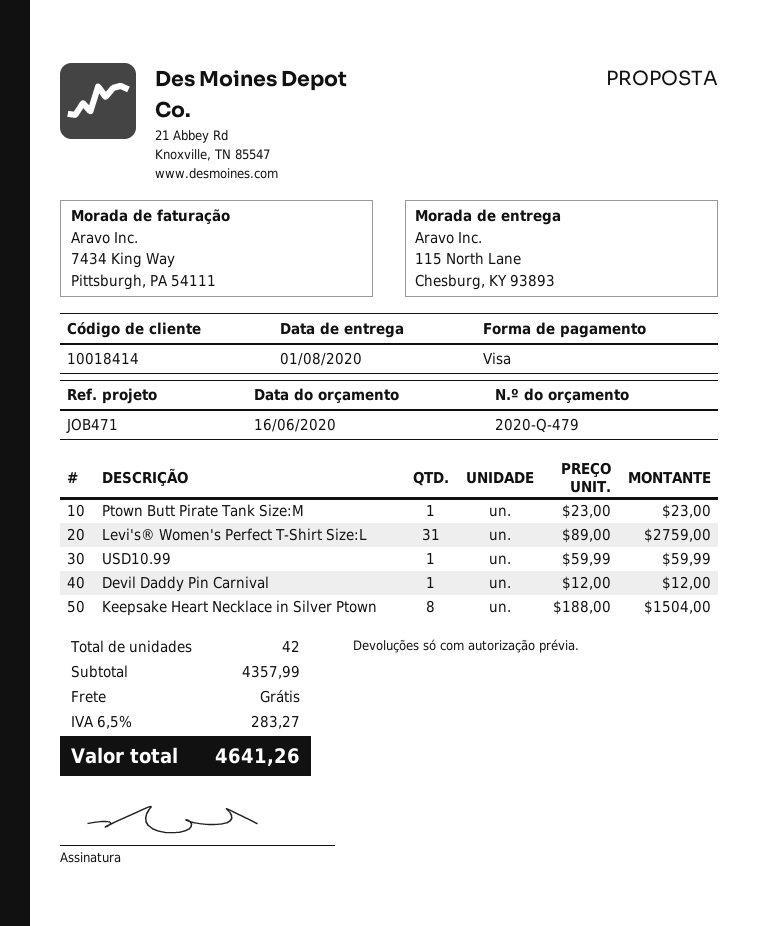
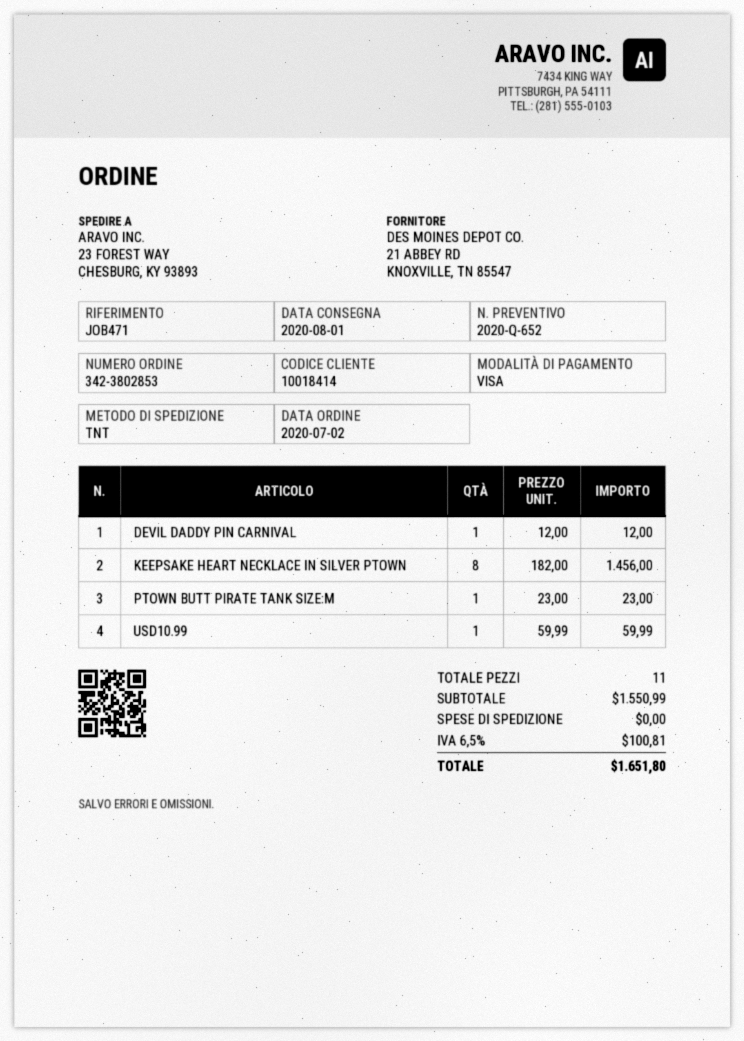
quote number: 2020-Q-479 -> 2020-Q-652
ship to: 115 North Lane, Chesburg, KY 93893 -> 23 FOREST WAY, CHESBURG, KY 93893
Levi's® Women's Perfect T-Shirt Size:L: 31 x 89.00 = 2759.00 -> none
Keepsake Heart Necklace in Silver Ptown: 8 x 188.00 = 1504.00 -> 8 x 182.00 = 1456.00
total quantity: 42 -> 11
subtotal: 4357.99 -> 1550.99
tax: 6.5% = 283.27 -> 6.5% = 100.81
total: 4641.26 -> 1651.80

